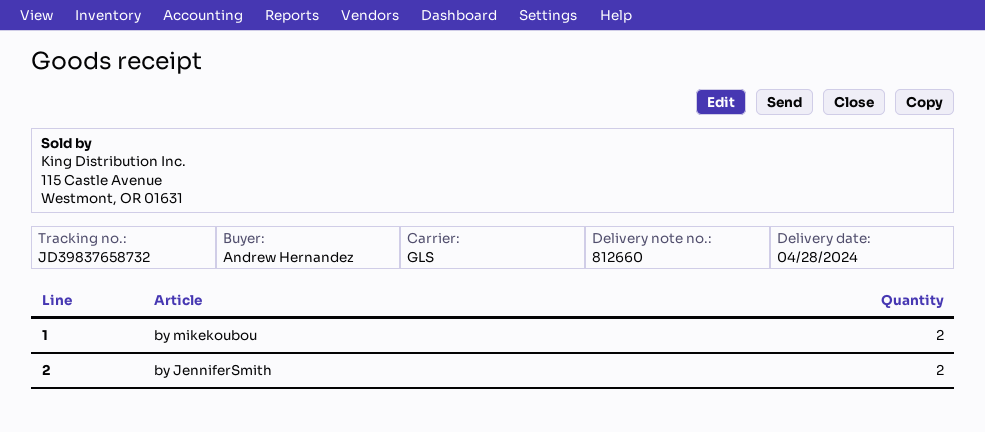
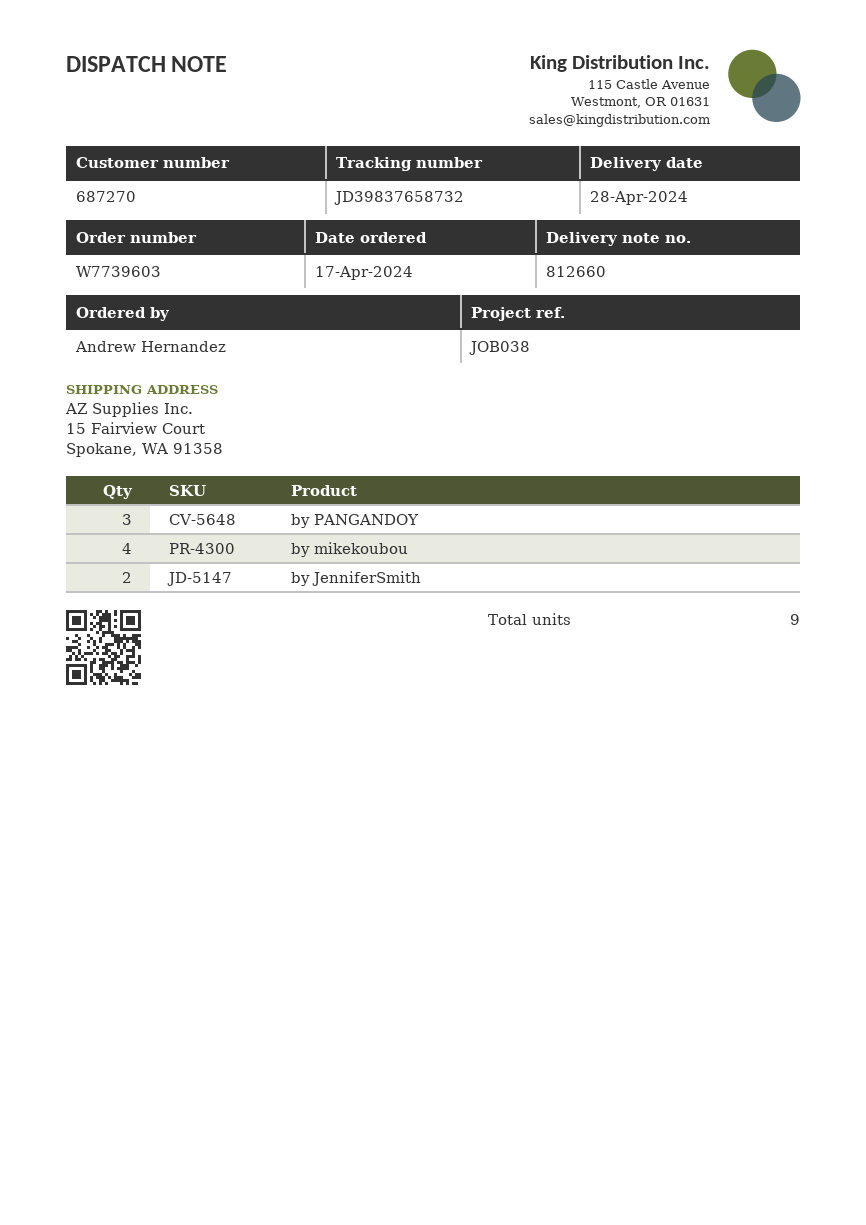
by mikekoubou: 2 -> 4
by PANGANDOY: none -> 3

